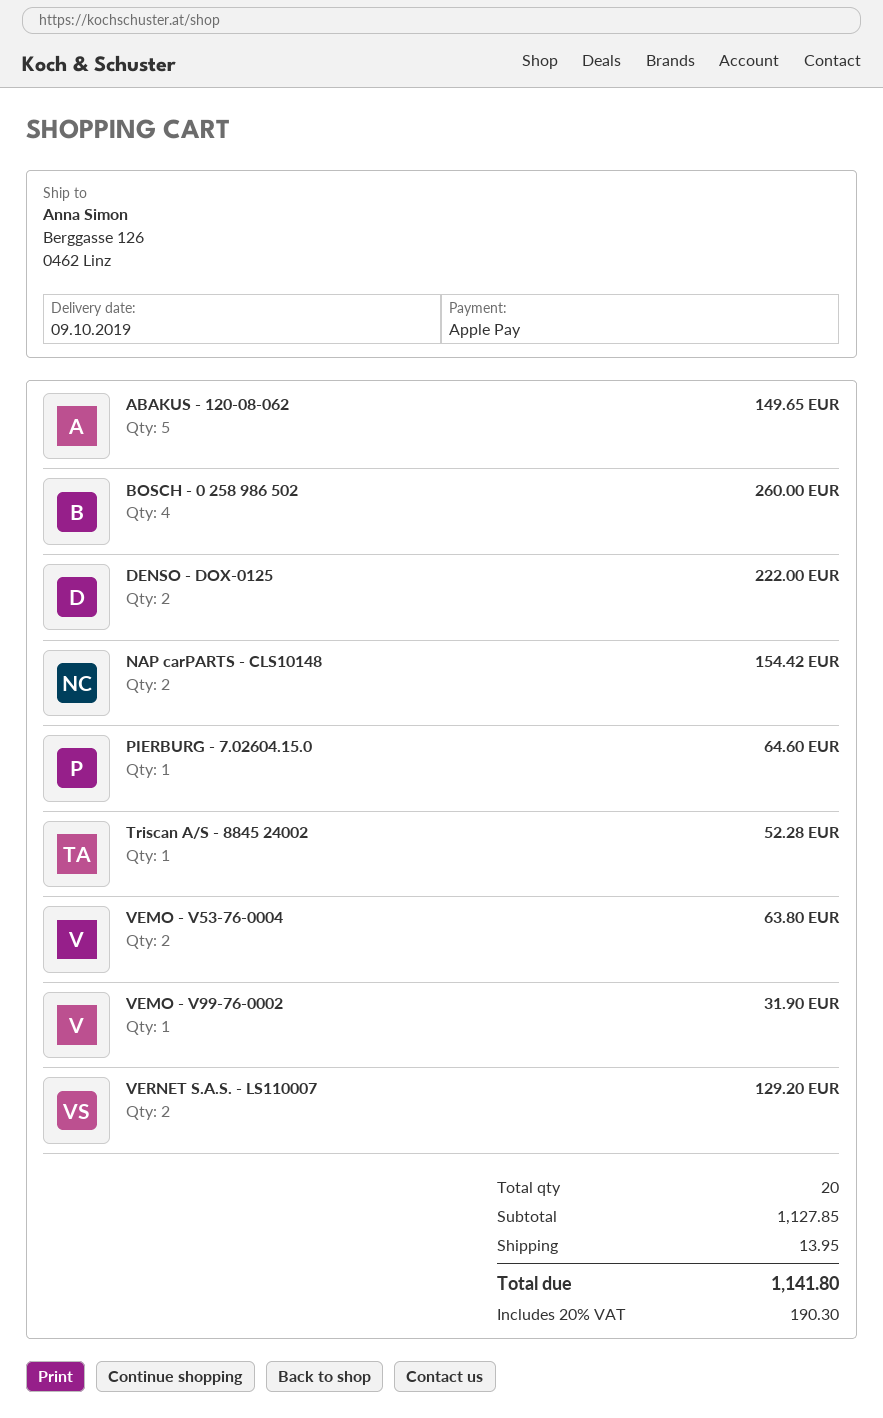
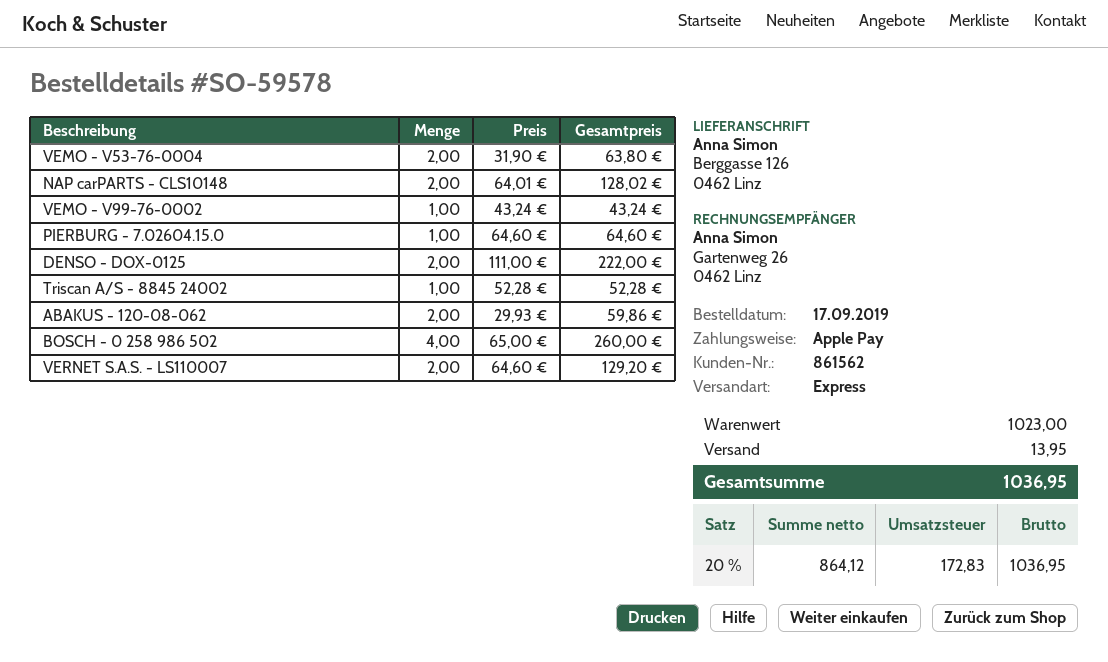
ABAKUS - 120-08-062: 5 for 149.65 -> 2 for 59.86
NAP carPARTS - CLS10148: 2 for 154.42 -> 2 for 128.02
VEMO - V99-76-0002: 1 for 31.90 -> 1 for 43.24
subtotal: 1127.85 -> 1023.00
tax: 20% = 190.30 -> 20% = 172.83
total: 1141.80 -> 1036.95

